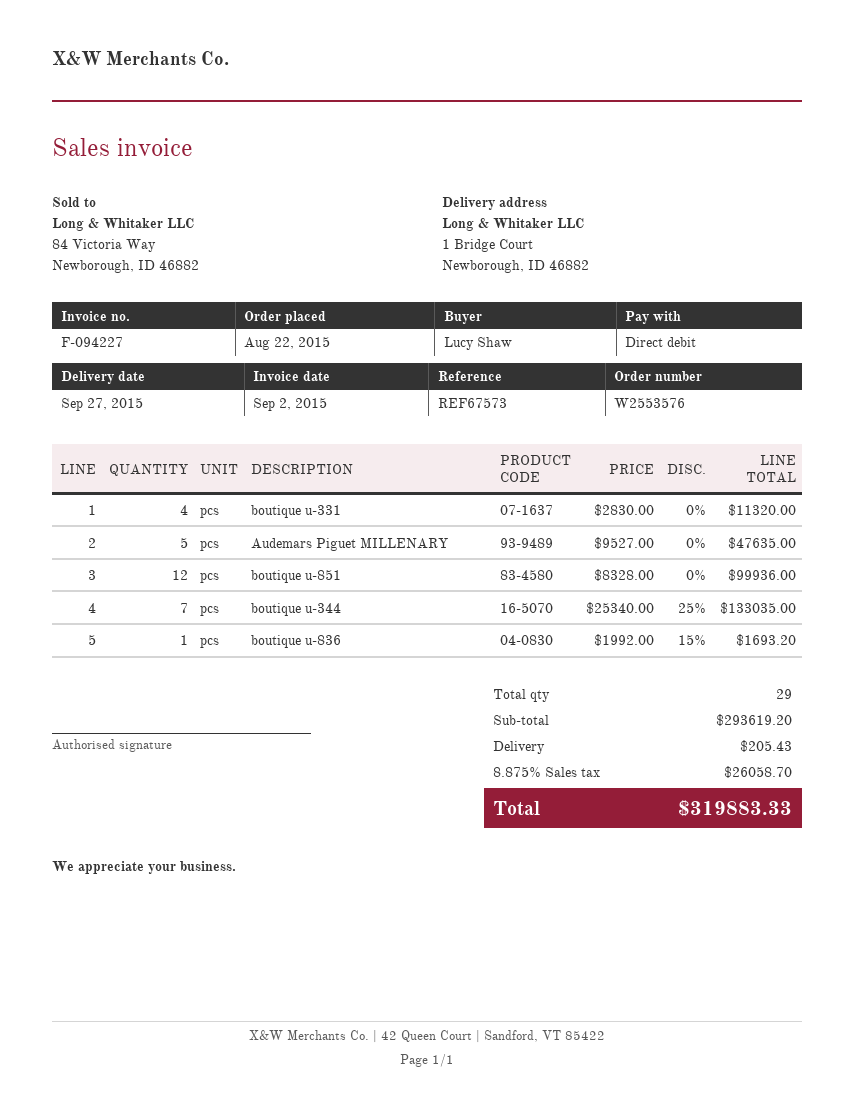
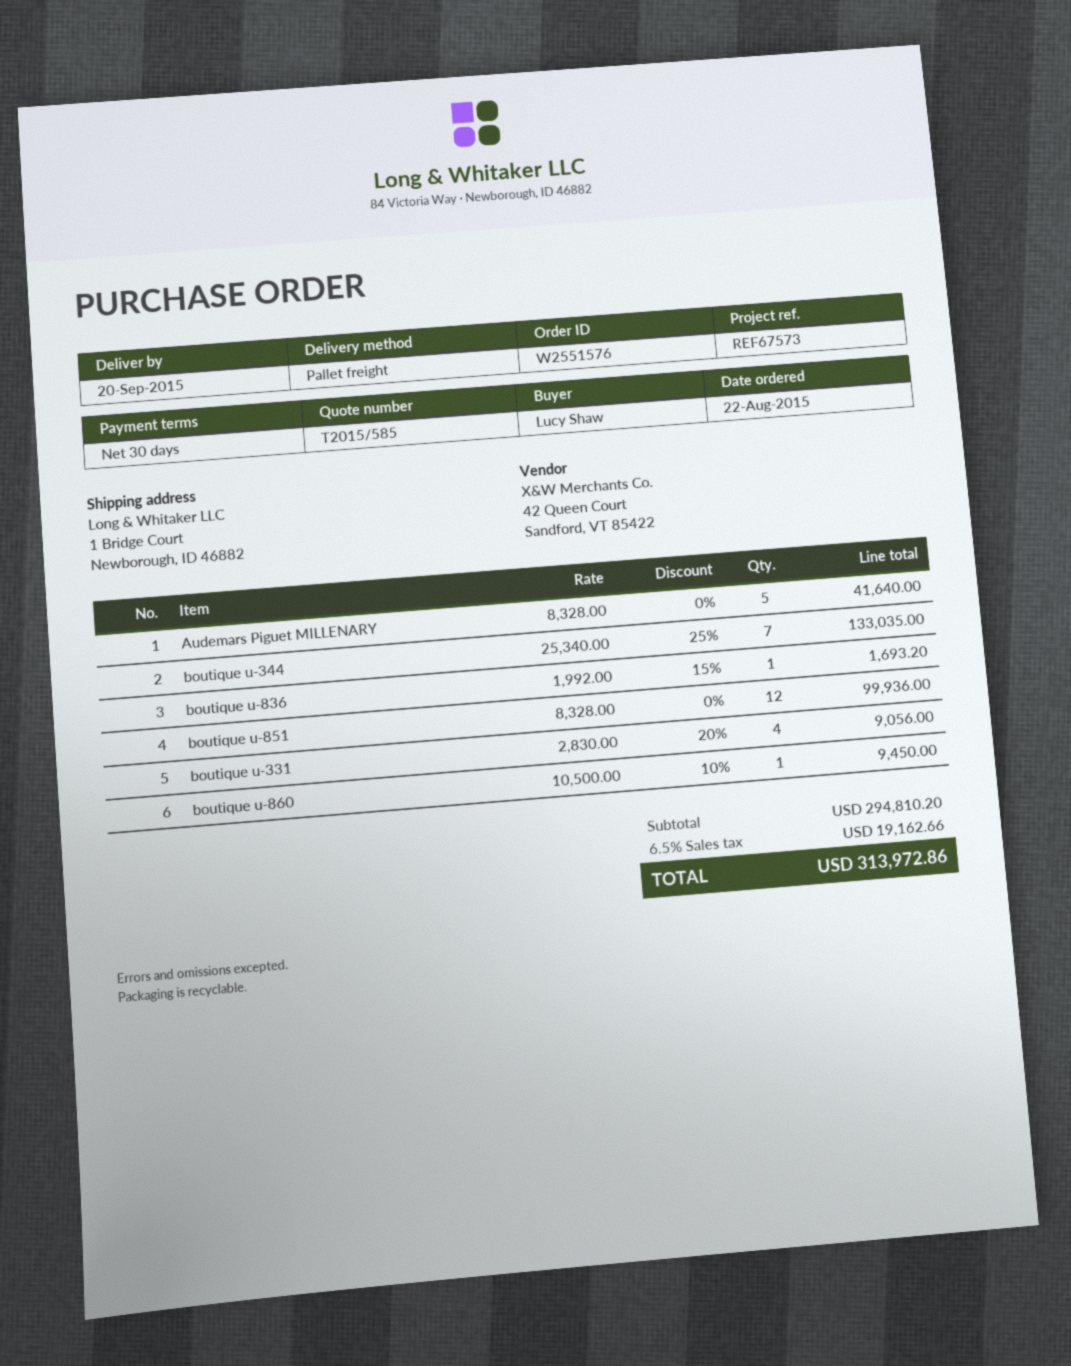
order number: W2553576 -> W2551576
delivery date: 2015-09-27 -> 2015-09-20
boutique u-331: 4 x 2830.00 = 11320.00 -> 4 x 2830.00 - 20% = 9056.00
Audemars Piguet MILLENARY: 5 x 9527.00 = 47635.00 -> 5 x 8328.00 = 41640.00
boutique u-860: none -> 1 x 10500.00 - 10% = 9450.00
subtotal: 293619.20 -> 294810.20
shipping: 205.43 -> none
tax: 8.875% = 26058.70 -> 6.5% = 19162.66
total: 319883.33 -> 313972.86

